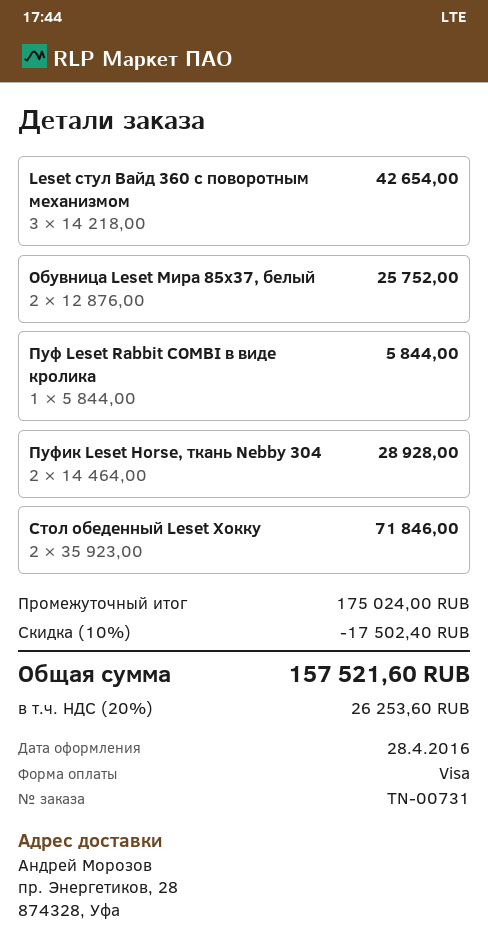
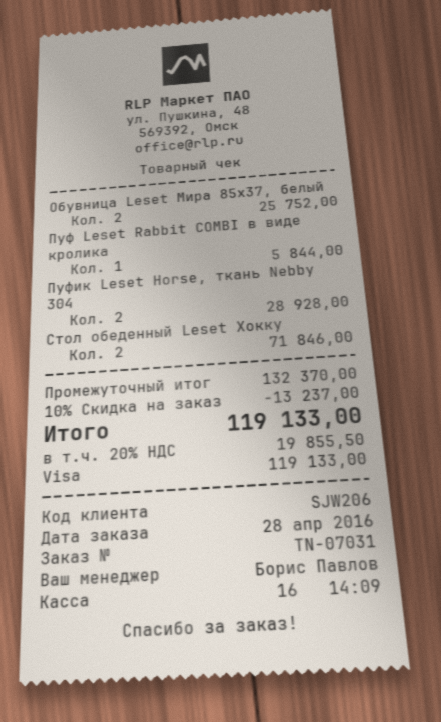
order number: TN-00731 -> TN-07031
Leset стул Вайд 360 с поворотным механизмом: 3 for 42654.00 -> none
subtotal: 175024.00 -> 132370.00
discount: 10% = 17502.40 -> 10% = 13237.00
tax: 20% = 26253.60 -> 20% = 19855.50
total: 157521.60 -> 119133.00

